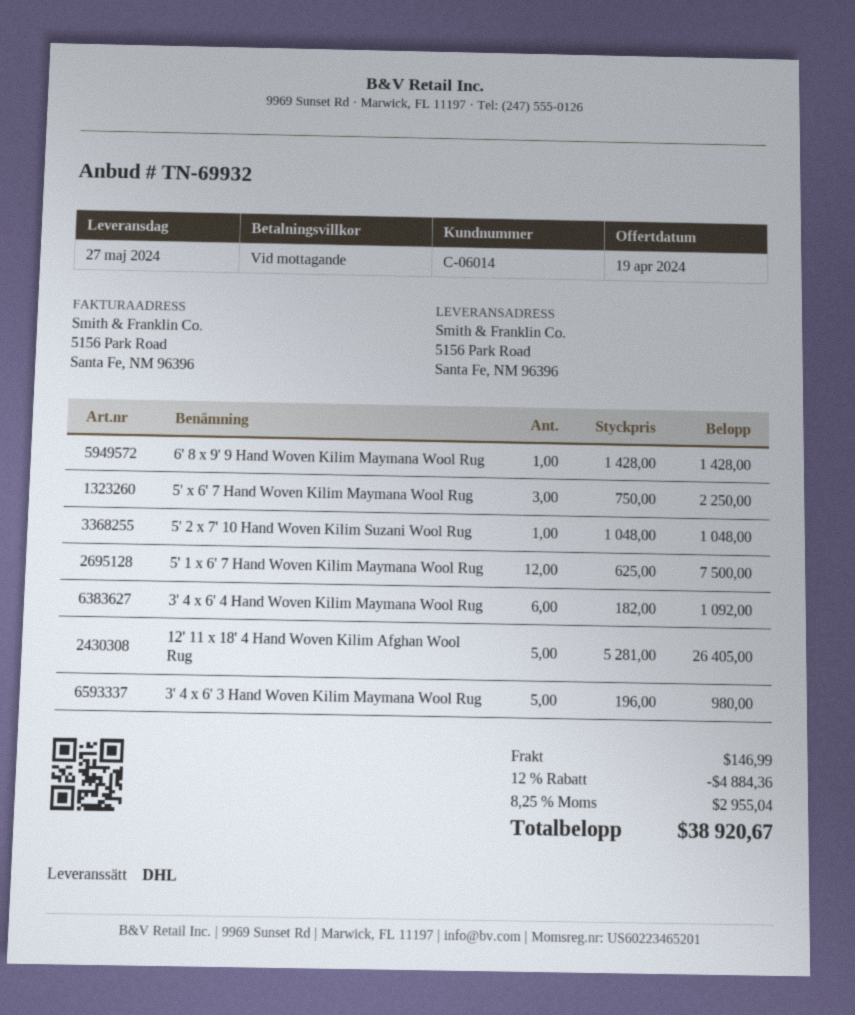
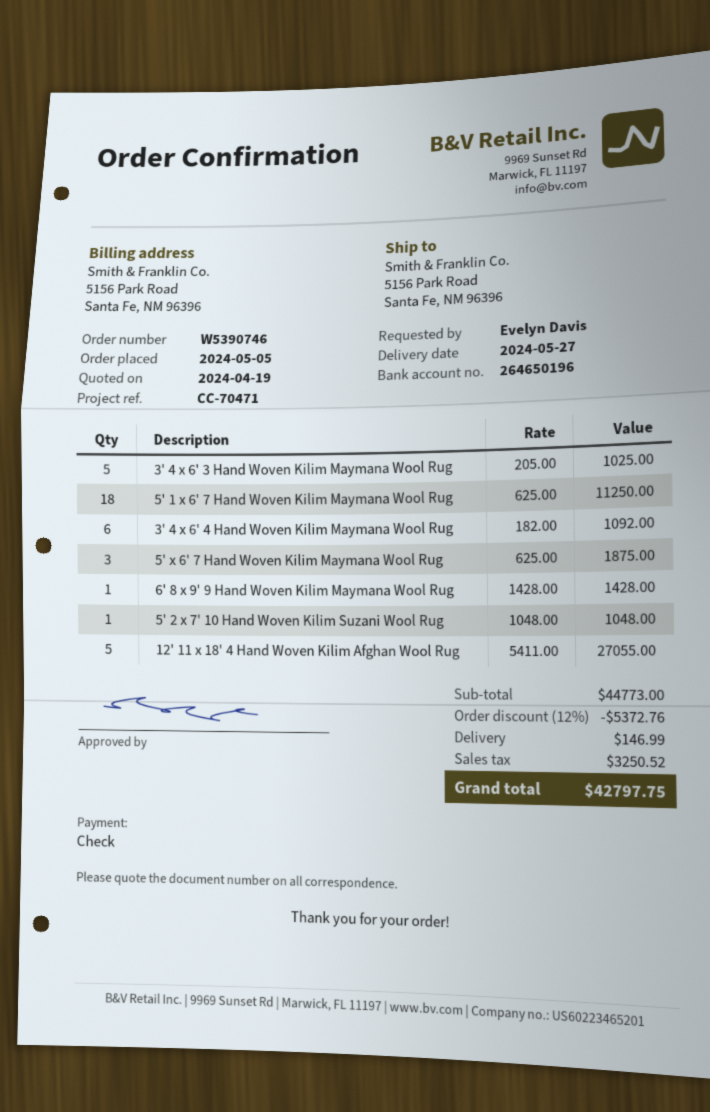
5' x 6' 7 Hand Woven Kilim Maymana Wool Rug: 3 x 750.00 = 2250.00 -> 3 x 625.00 = 1875.00
5' 1 x 6' 7 Hand Woven Kilim Maymana Wool Rug: 12 x 625.00 = 7500.00 -> 18 x 625.00 = 11250.00
12' 11 x 18' 4 Hand Woven Kilim Afghan Wool Rug: 5 x 5281.00 = 26405.00 -> 5 x 5411.00 = 27055.00
3' 4 x 6' 3 Hand Woven Kilim Maymana Wool Rug: 5 x 196.00 = 980.00 -> 5 x 205.00 = 1025.00
discount: 12% = 4884.36 -> 12% = 5372.76
tax: 2955.04 -> 3250.52
total: 38920.67 -> 42797.75

